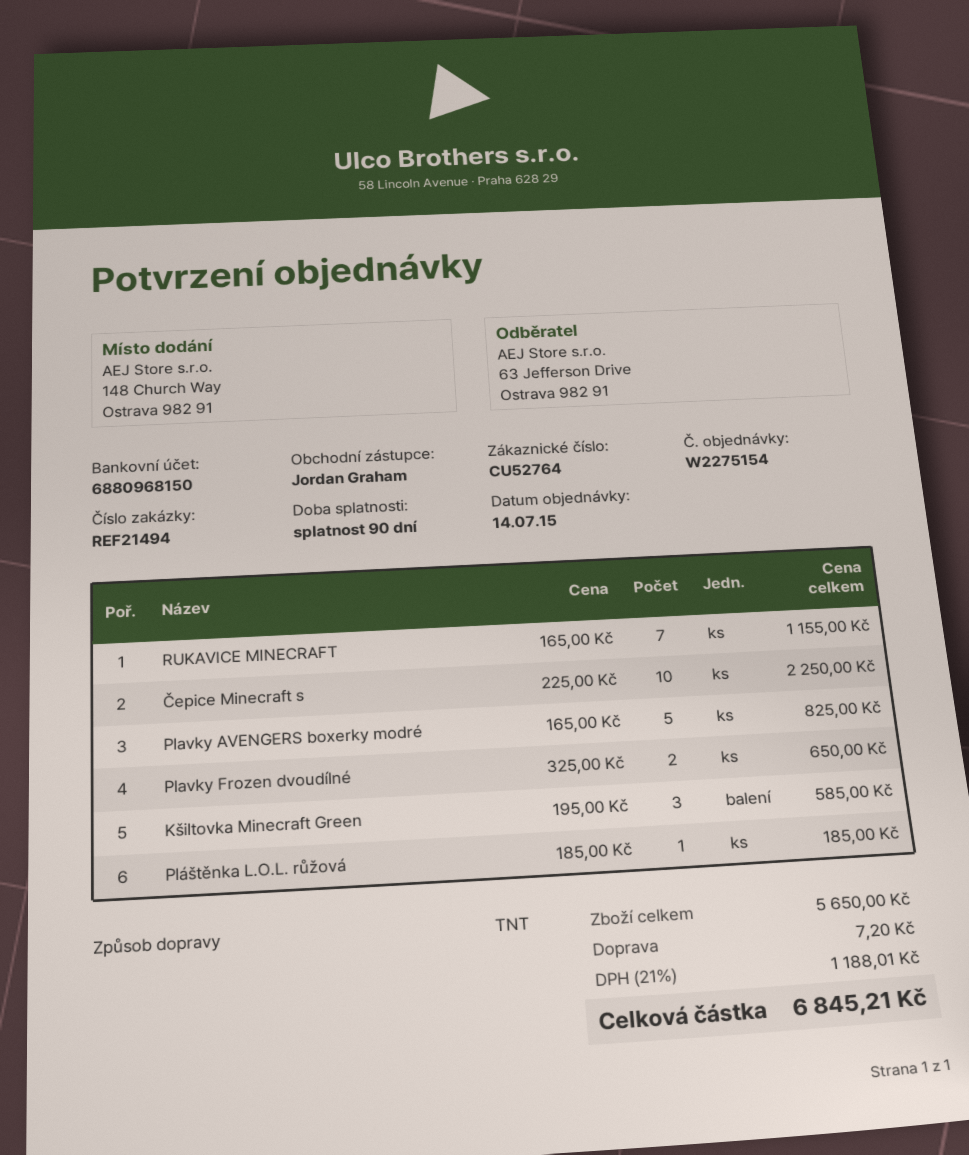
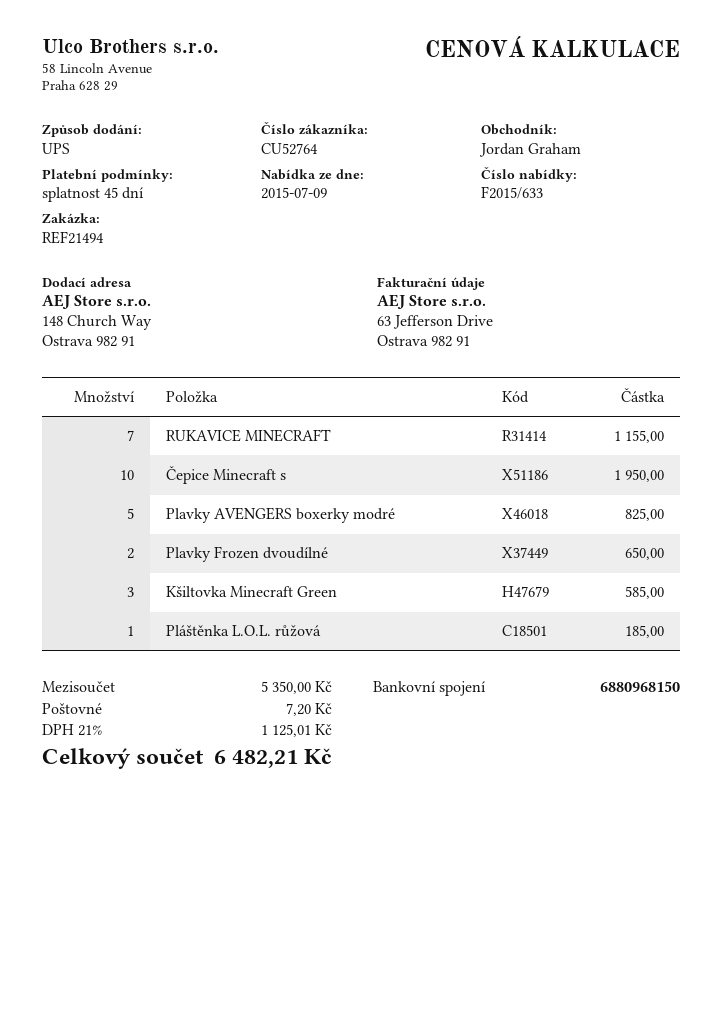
payment terms: 90 days -> 45 days
shipping method: TNT -> UPS
Čepice Minecraft s: 10 for 2250.00 -> 10 for 1950.00
subtotal: 5650.00 -> 5350.00
tax: 21% = 1188.01 -> 21% = 1125.01
total: 6845.21 -> 6482.21

